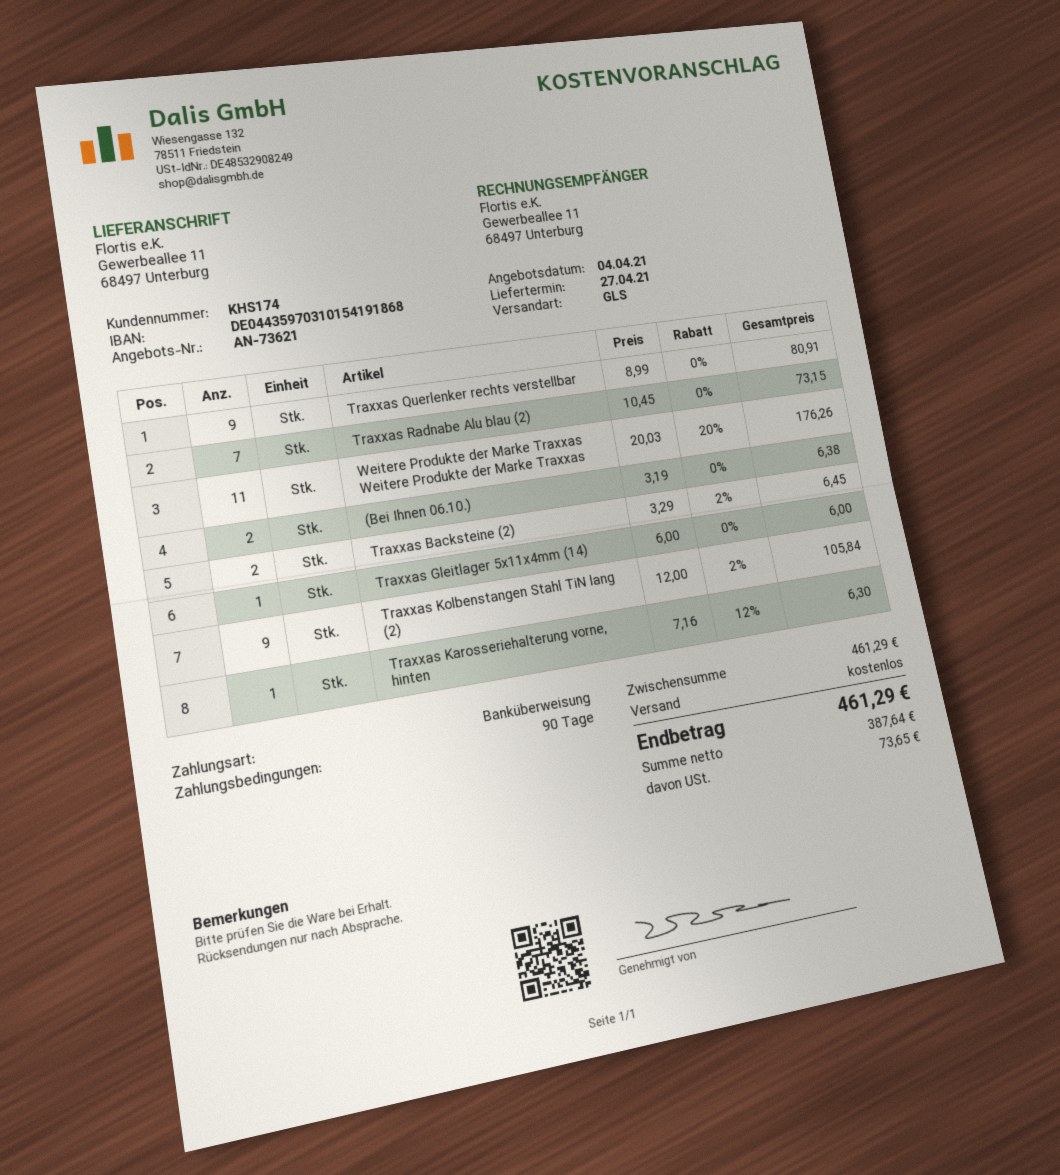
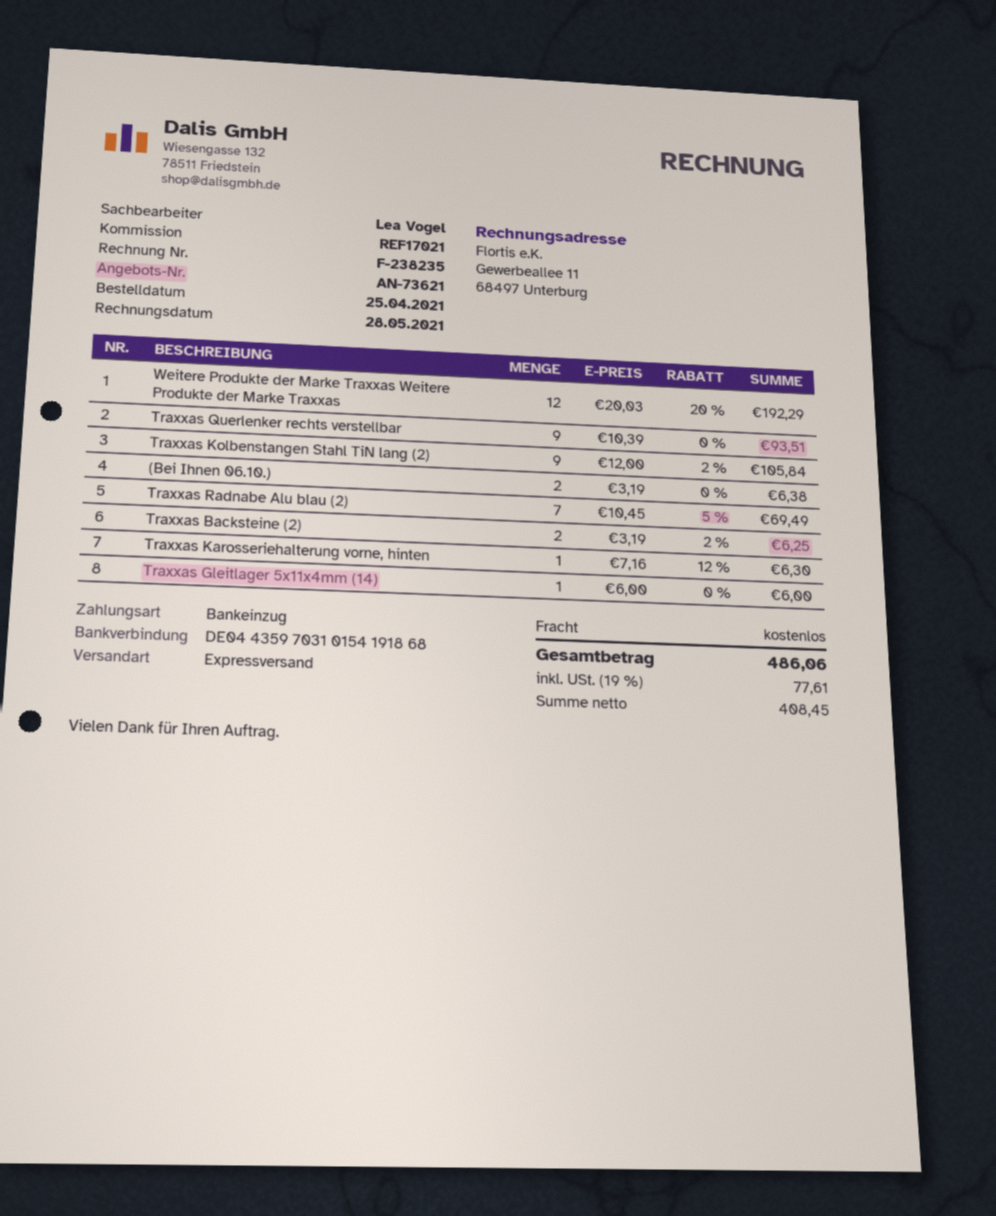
payment method: bank transfer -> direct debit
shipping method: GLS -> express
Traxxas Querlenker rechts verstellbar: 9 x 8.99 = 80.91 -> 9 x 10.39 = 93.51
Traxxas Radnabe Alu blau (2): 7 x 10.45 = 73.15 -> 7 x 10.45 - 5% = 69.49
Weitere Produkte der Marke Traxxas Weitere Produkte der Marke Traxxas: 11 x 20.03 - 20% = 176.26 -> 12 x 20.03 - 20% = 192.29
Traxxas Backsteine (2): 2 x 3.29 - 2% = 6.45 -> 2 x 3.19 - 2% = 6.25
net: 387.64 -> 408.45
tax: 73.65 -> 77.61
total: 461.29 -> 486.06

